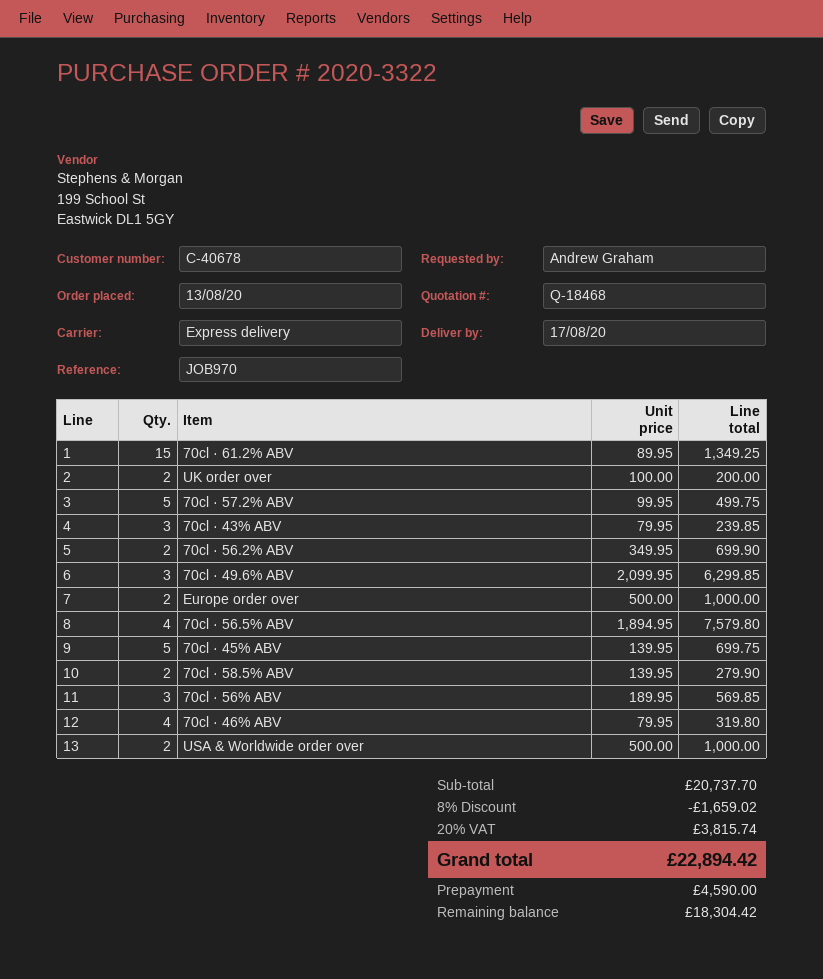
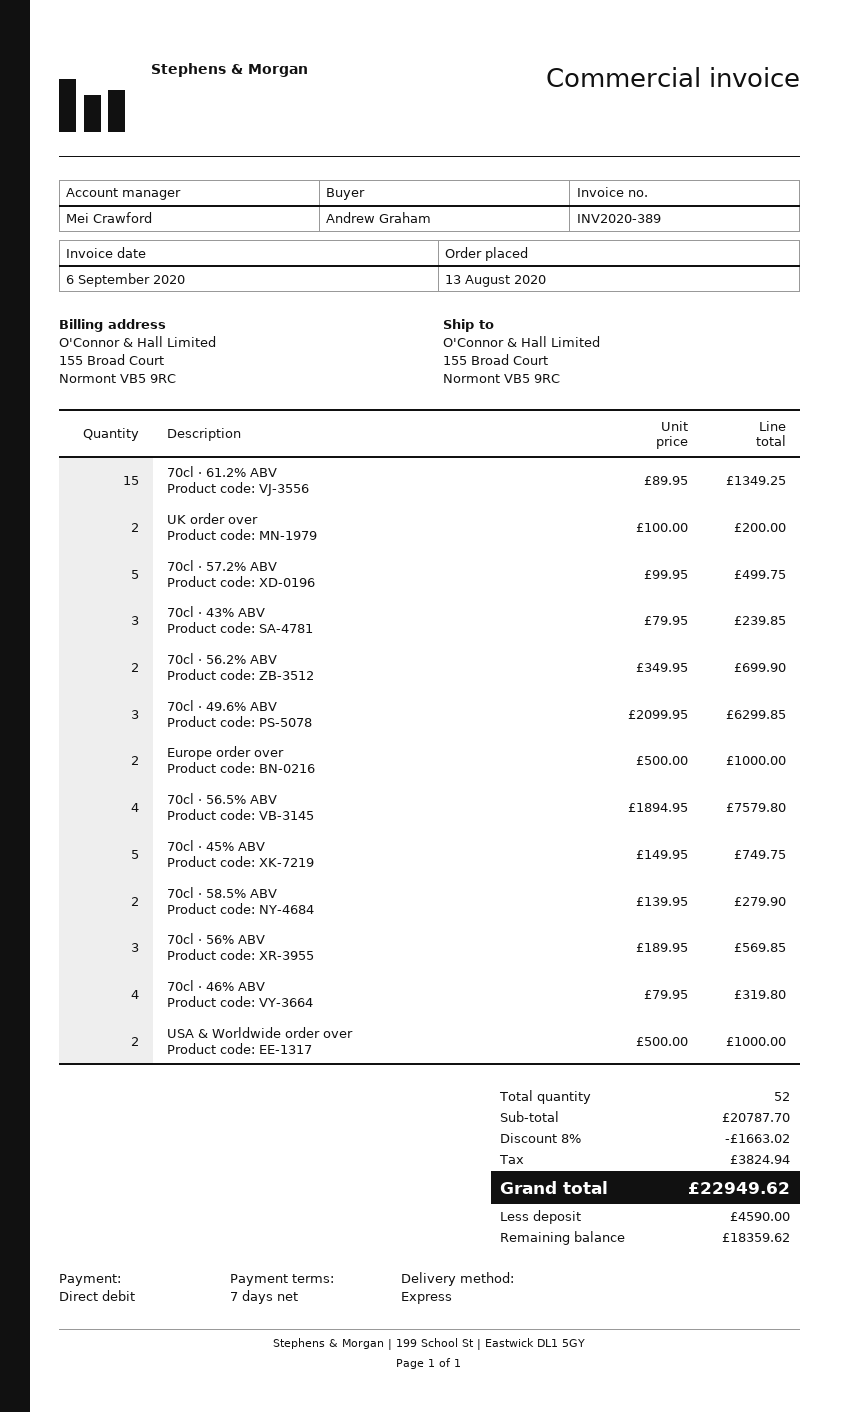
70cl · 45% ABV: 5 x 139.95 = 699.75 -> 5 x 149.95 = 749.75
subtotal: 20737.70 -> 20787.70
discount: 8% = 1659.02 -> 8% = 1663.02
tax: 3815.74 -> 3824.94
total: 22894.42 -> 22949.62
balance: 18304.42 -> 18359.62

